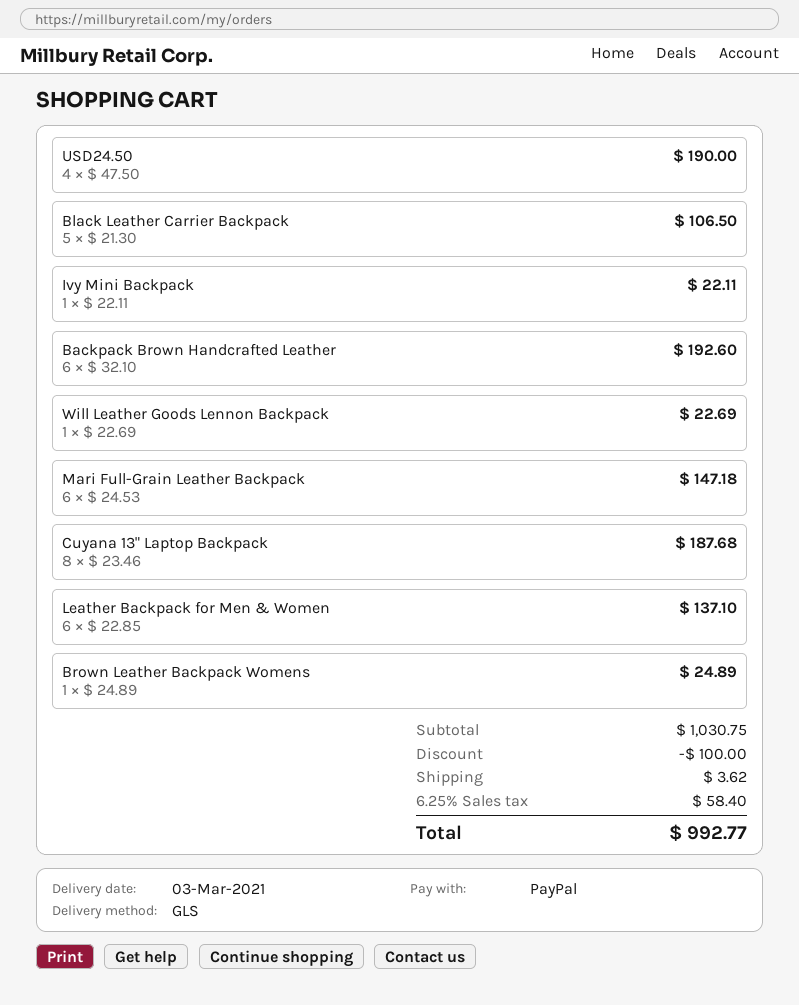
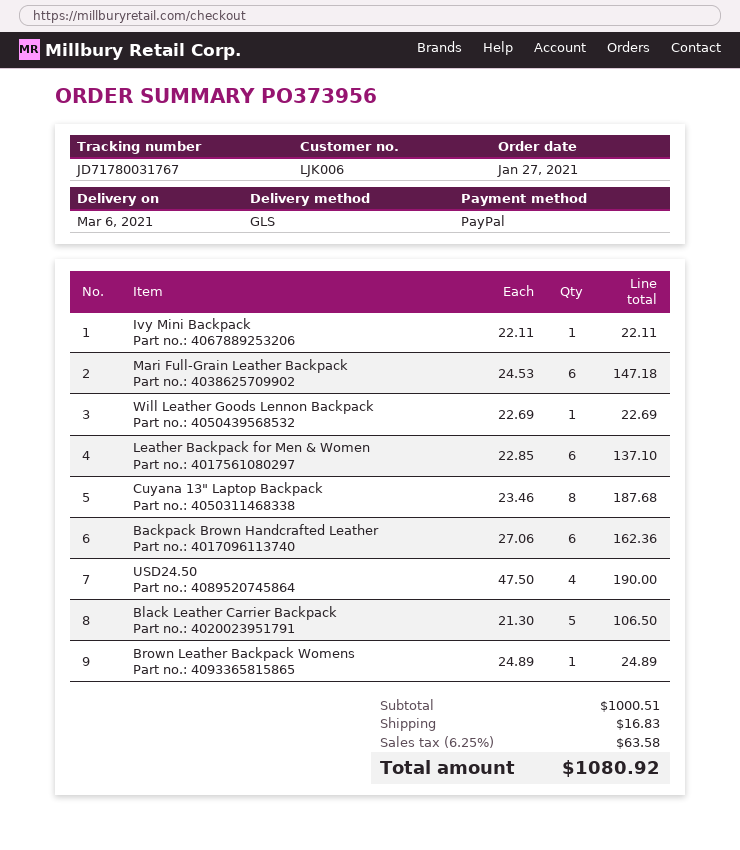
delivery date: 2021-03-03 -> 2021-03-06
Backpack Brown Handcrafted Leather: 6 x 32.10 = 192.60 -> 6 x 27.06 = 162.36
subtotal: 1030.75 -> 1000.51
discount: 100.00 -> none
shipping: 3.62 -> 16.83
tax: 6.25% = 58.40 -> 6.25% = 63.58
total: 992.77 -> 1080.92

